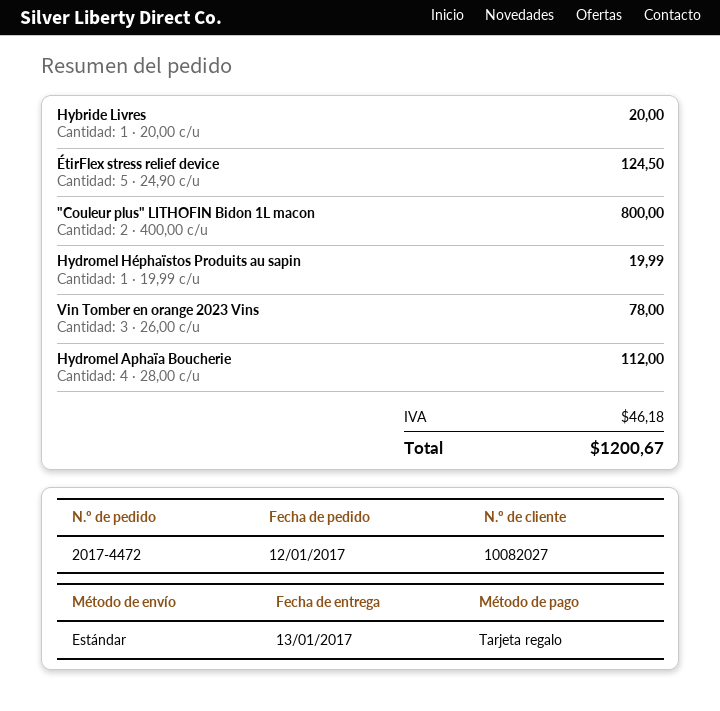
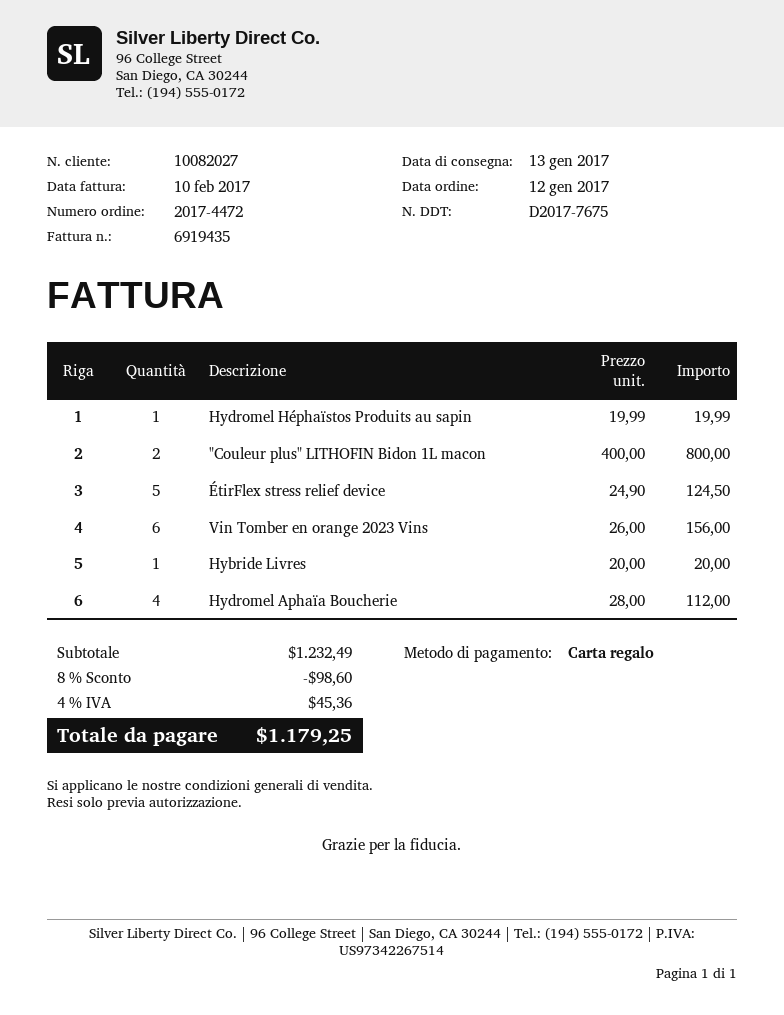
Vin Tomber en orange 2023 Vins: 3 x 26.00 = 78.00 -> 6 x 26.00 = 156.00
discount: none -> 8% = 98.60
tax: 46.18 -> 45.36
total: 1200.67 -> 1179.25

